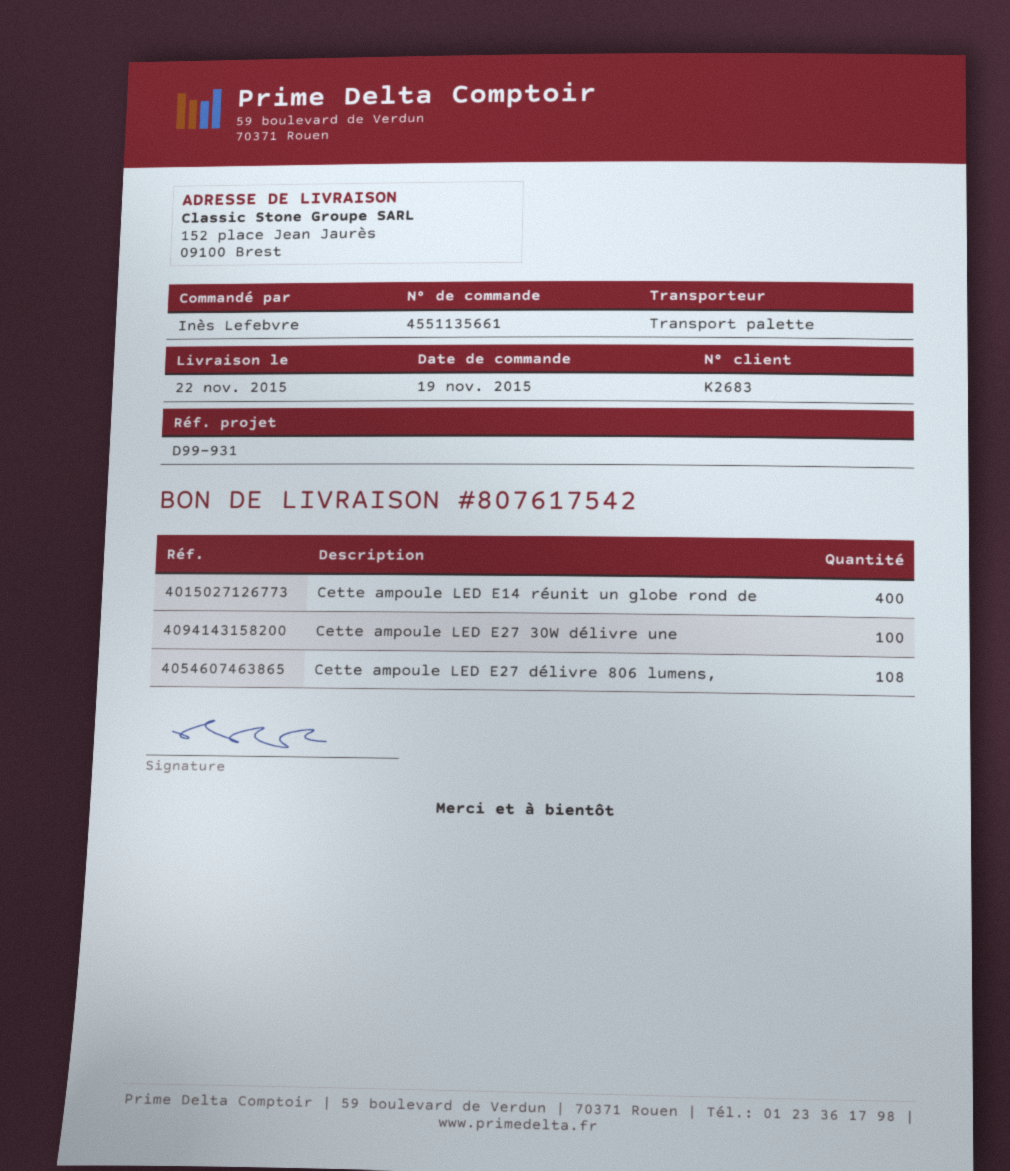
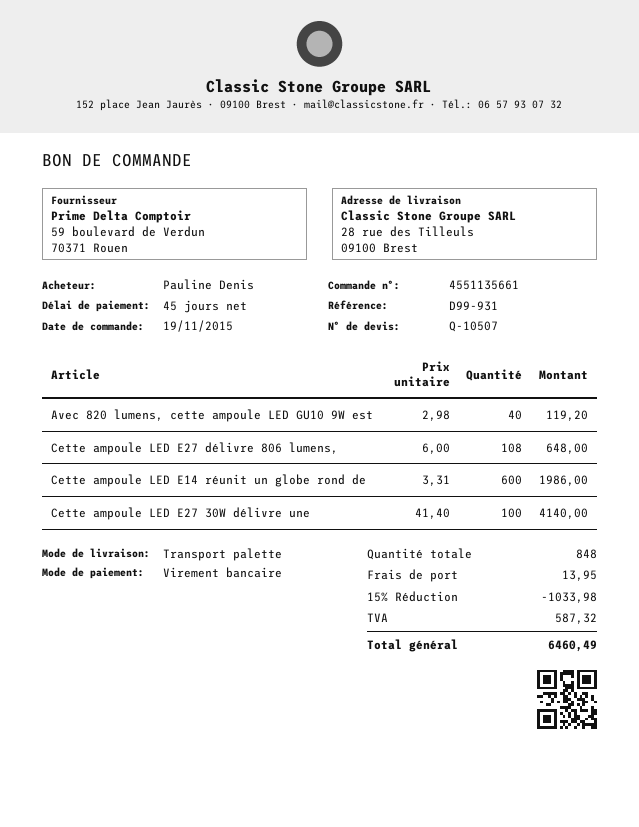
ordered by: Inès Lefebvre -> Pauline Denis
ship to: 152 place Jean Jaurès, 09100 Brest -> 28 rue des Tilleuls, 09100 Brest
Cette ampoule LED E14 réunit un globe rond de: 400 -> 600
Avec 820 lumens, cette ampoule LED GU10 9W est: none -> 40

